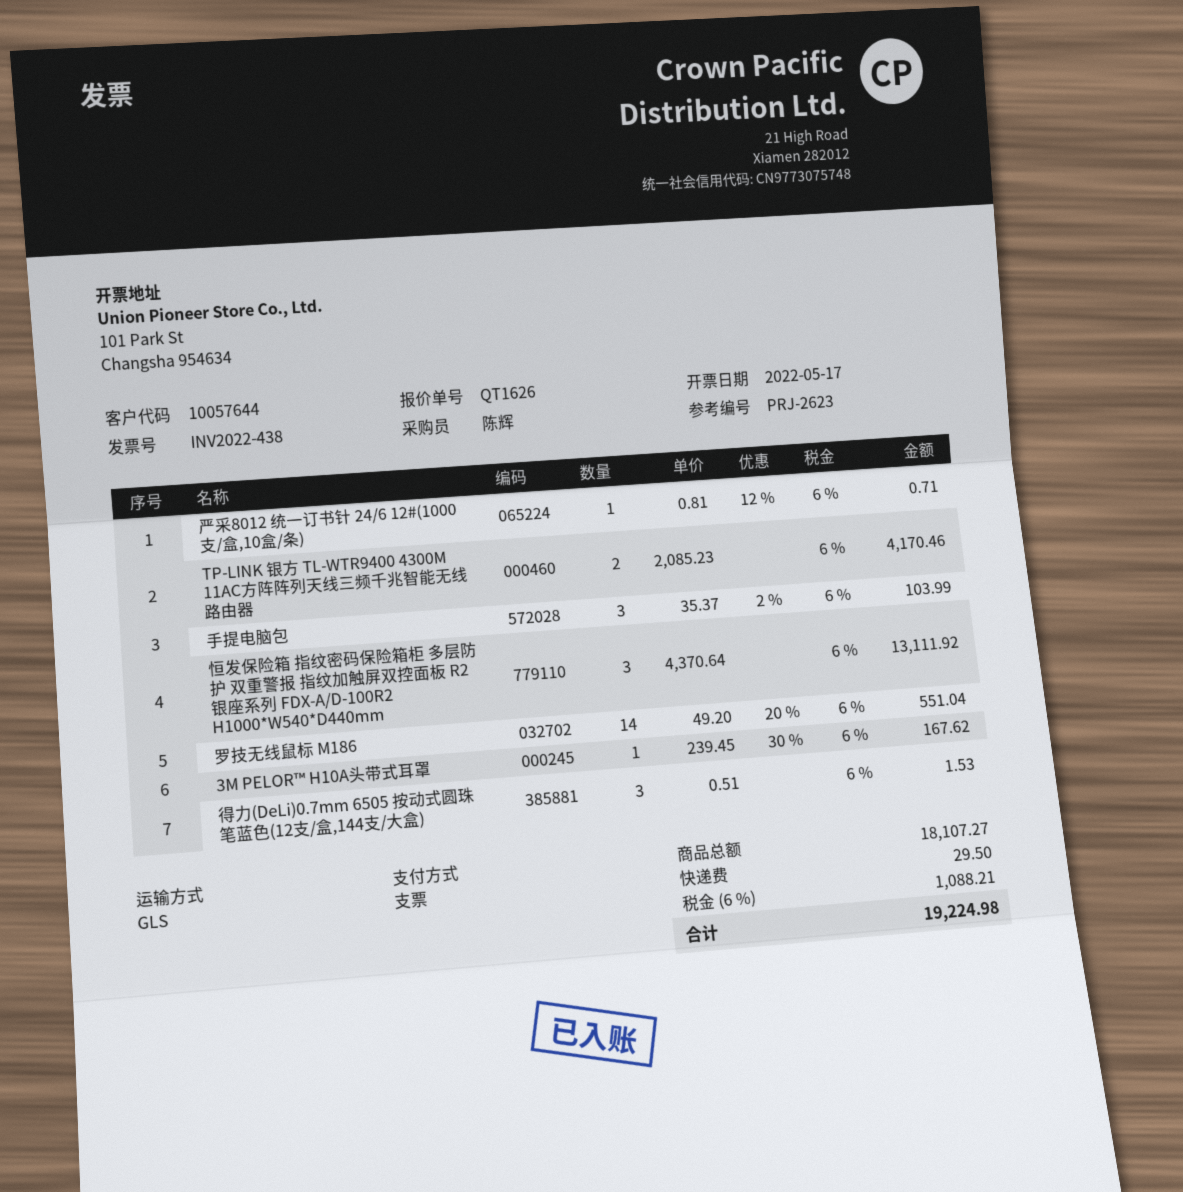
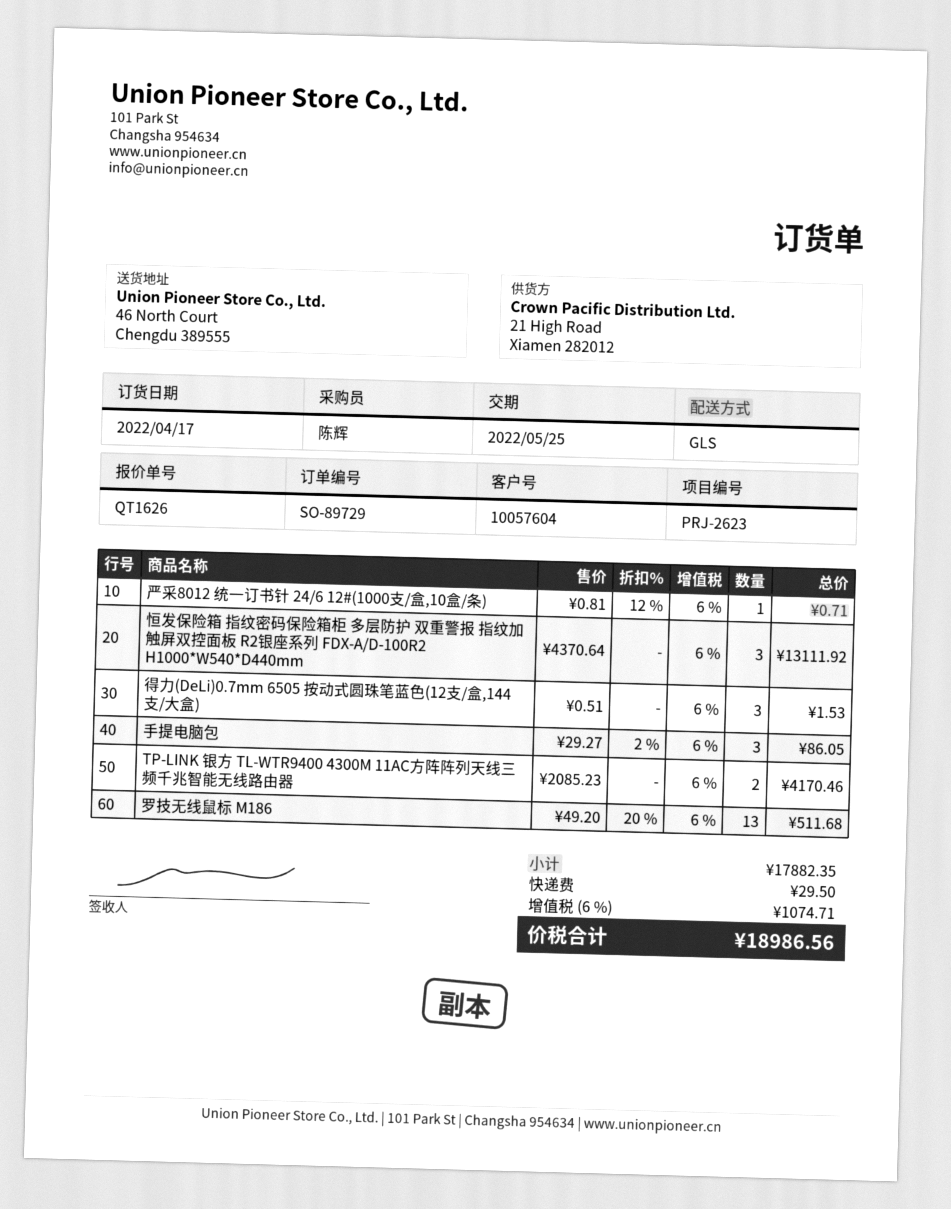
customer number: 10057644 -> 10057604
手提电脑包: 3 x 35.37 - 2% = 103.99 -> 3 x 29.27 - 2% = 86.05
罗技无线鼠标 M186: 14 x 49.20 - 20% = 551.04 -> 13 x 49.20 - 20% = 511.68
3M PELOR™ H10A头带式耳罩: 1 x 239.45 - 30% = 167.62 -> none
subtotal: 18107.27 -> 17882.35
tax: 6% = 1088.21 -> 6% = 1074.71
total: 19224.98 -> 18986.56

